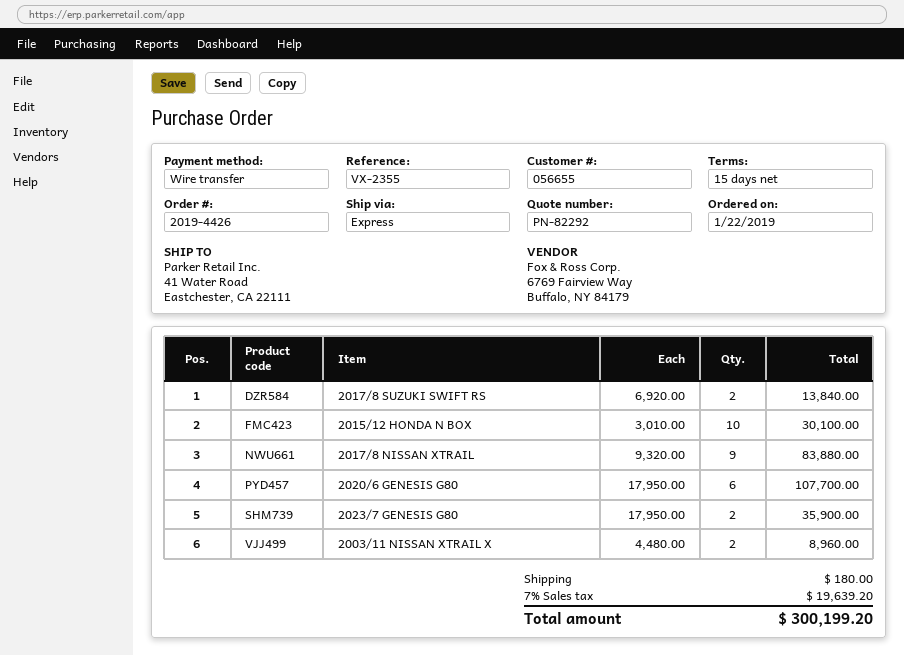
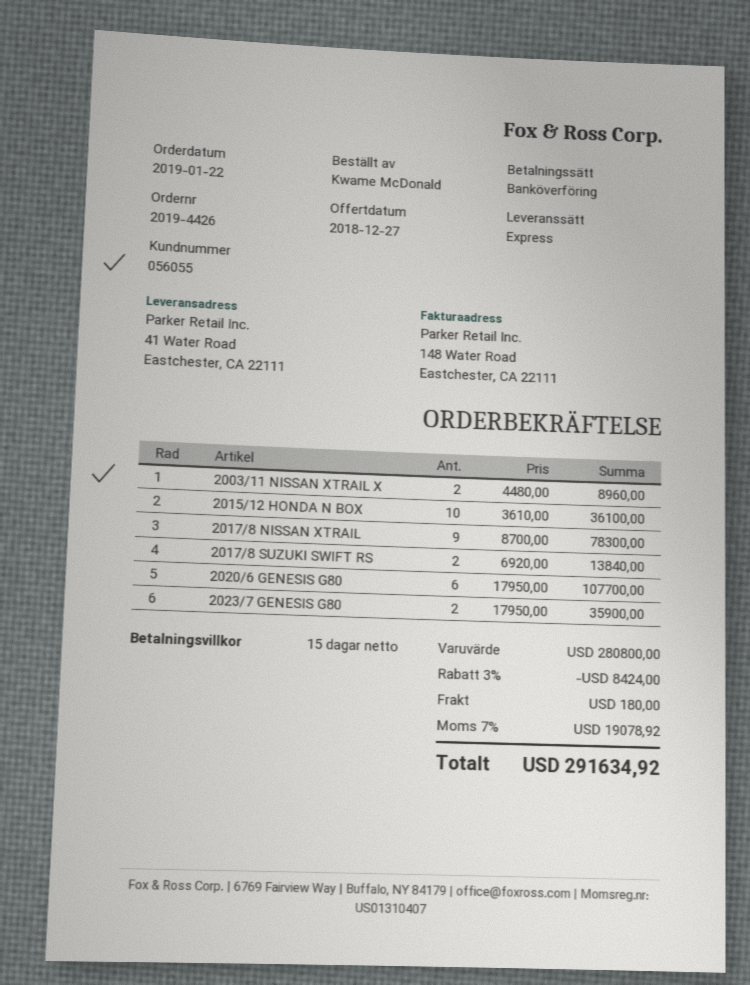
customer number: 056655 -> 056055
2015/12 HONDA N BOX: 10 x 3010.00 = 30100.00 -> 10 x 3610.00 = 36100.00
2017/8 NISSAN XTRAIL: 9 x 9320.00 = 83880.00 -> 9 x 8700.00 = 78300.00
discount: none -> 3% = 8424.00
tax: 7% = 19639.20 -> 7% = 19078.92
total: 300199.20 -> 291634.92

